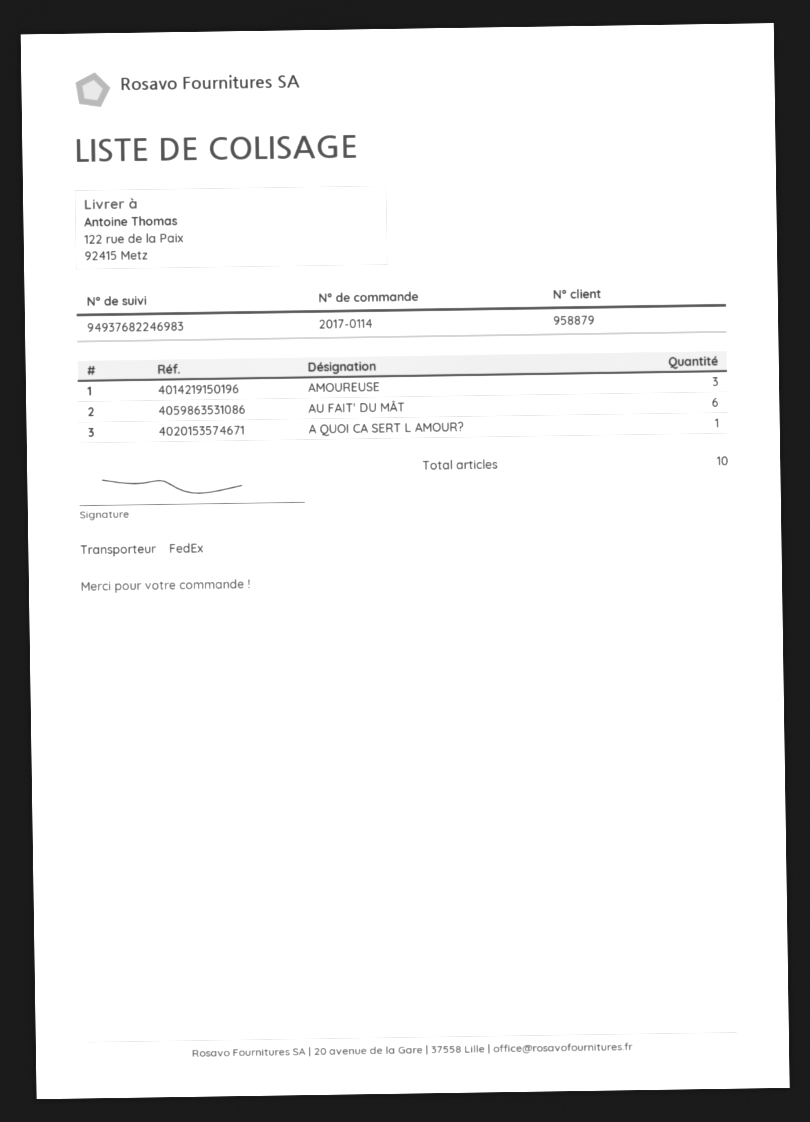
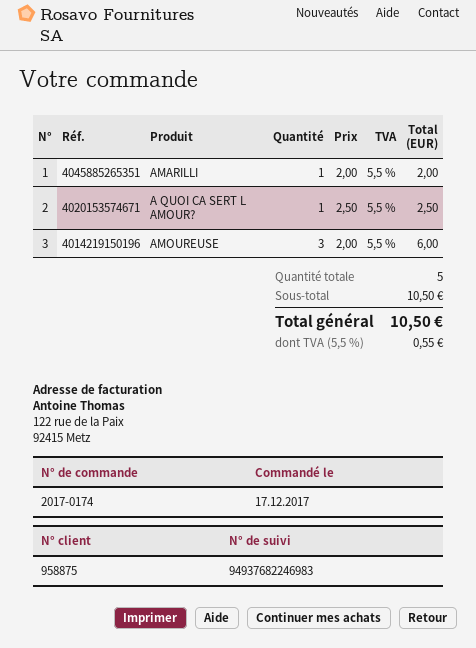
order number: 2017-0114 -> 2017-0174
customer number: 958879 -> 958875
AU FAIT' DU MÂT: 6 -> none
AMARILLI: none -> 1
total quantity: 10 -> 5

